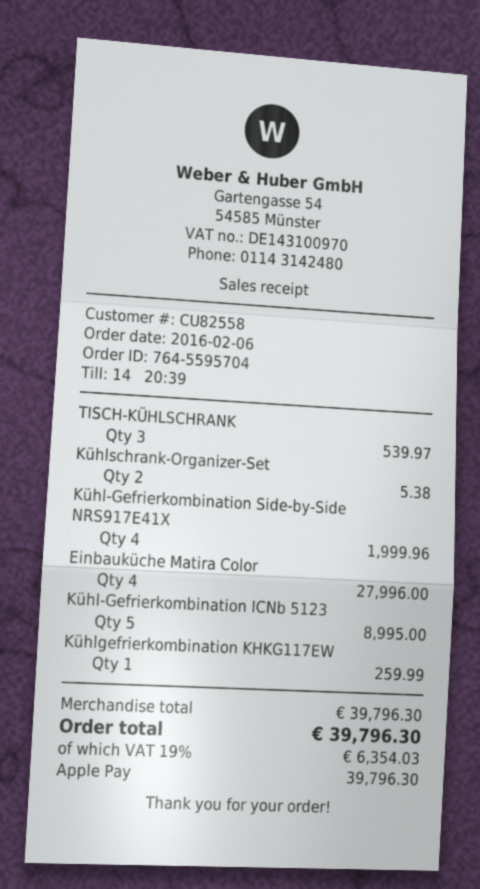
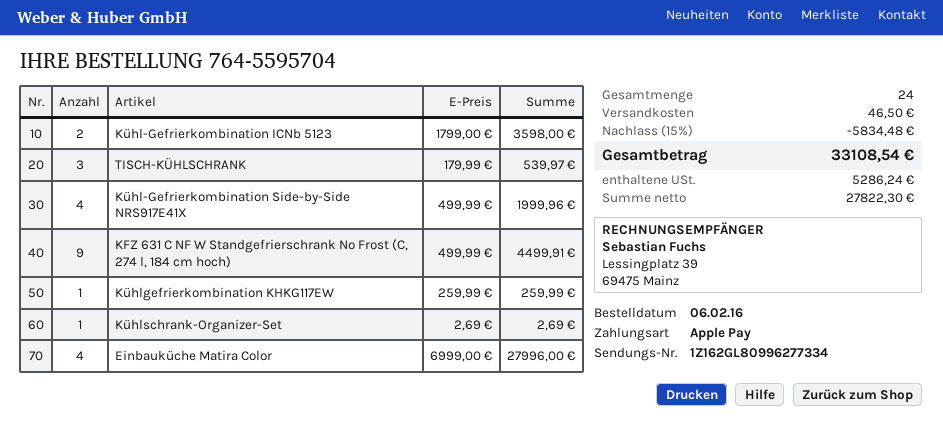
Kühlschrank-Organizer-Set: 2 for 5.38 -> 1 for 2.69
Kühl-Gefrierkombination ICNb 5123: 5 for 8995.00 -> 2 for 3598.00
KFZ 631 C NF W Standgefrierschrank No Frost (C, 274 l, 184 cm hoch): none -> 9 for 4499.91
discount: none -> 15% = 5834.48
shipping: none -> 46.50
tax: 6354.03 -> 5286.24
total: 39796.30 -> 33108.54

